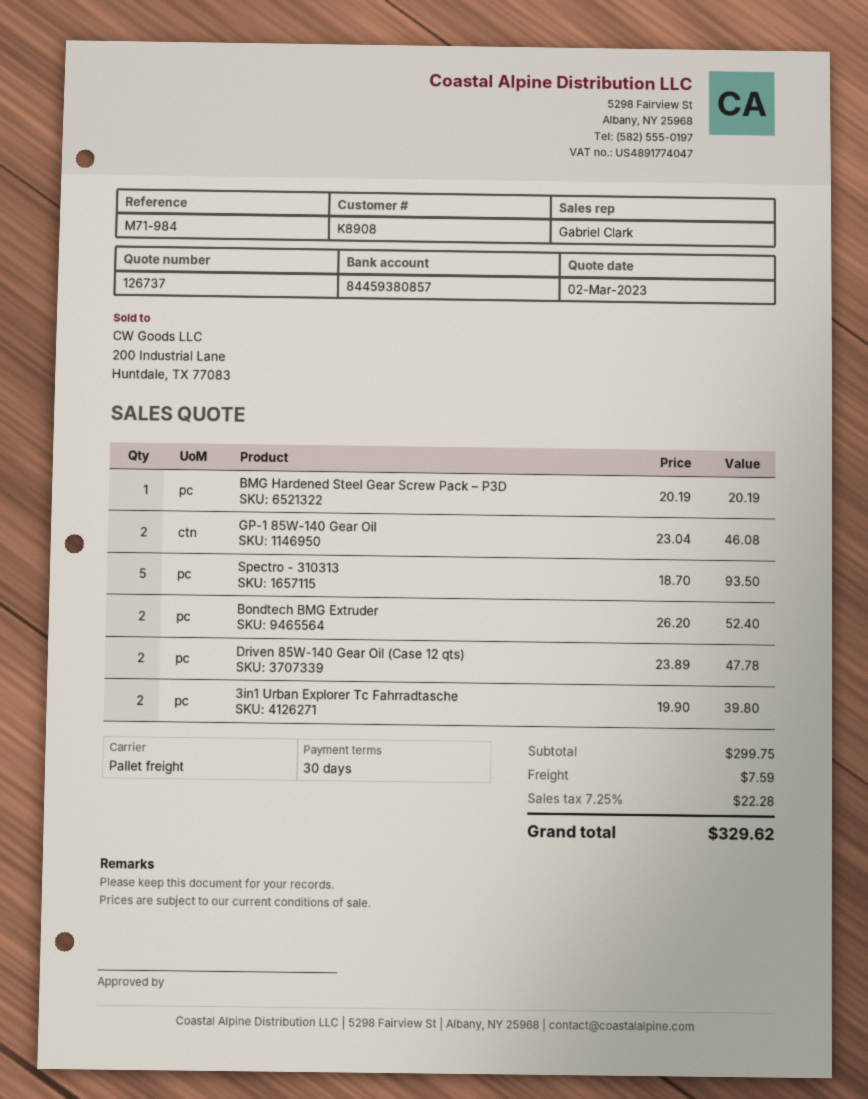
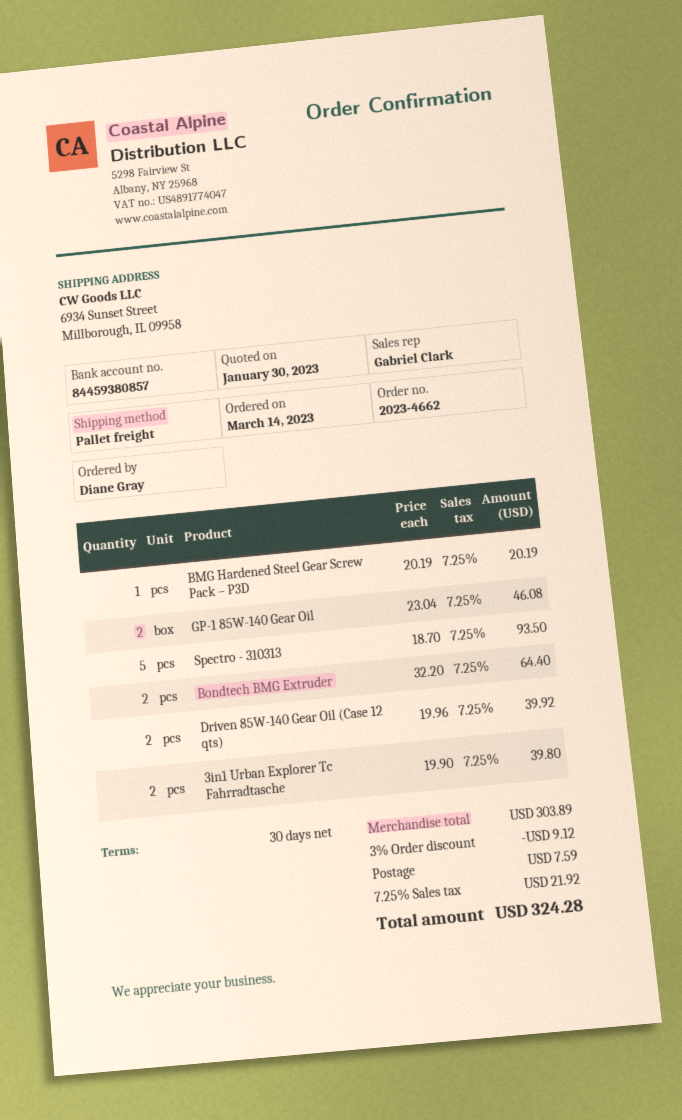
quote date: 2023-03-02 -> 2023-01-30
Bondtech BMG Extruder: 2 x 26.20 = 52.40 -> 2 x 32.20 = 64.40
Driven 85W-140 Gear Oil (Case 12 qts): 2 x 23.89 = 47.78 -> 2 x 19.96 = 39.92
subtotal: 299.75 -> 303.89
discount: none -> 3% = 9.12
tax: 7.25% = 22.28 -> 7.25% = 21.92
total: 329.62 -> 324.28

